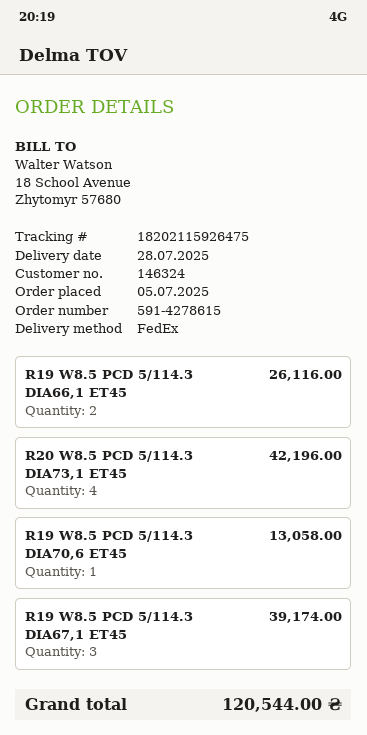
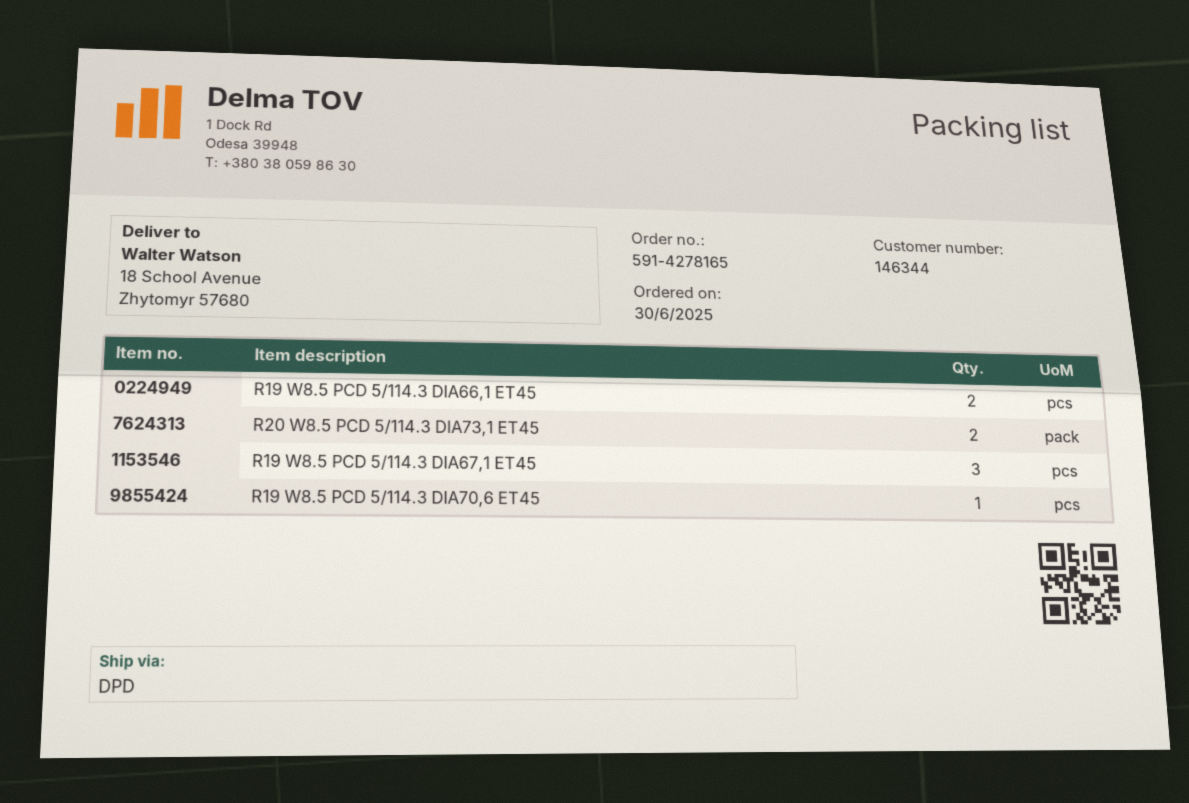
order number: 591-4278615 -> 591-4278165
order date: 2025-07-05 -> 2025-06-30
customer number: 146324 -> 146344
shipping method: FedEx -> DPD
R20 W8.5 PCD 5/114.3 DIA73,1 ET45: 4 -> 2

